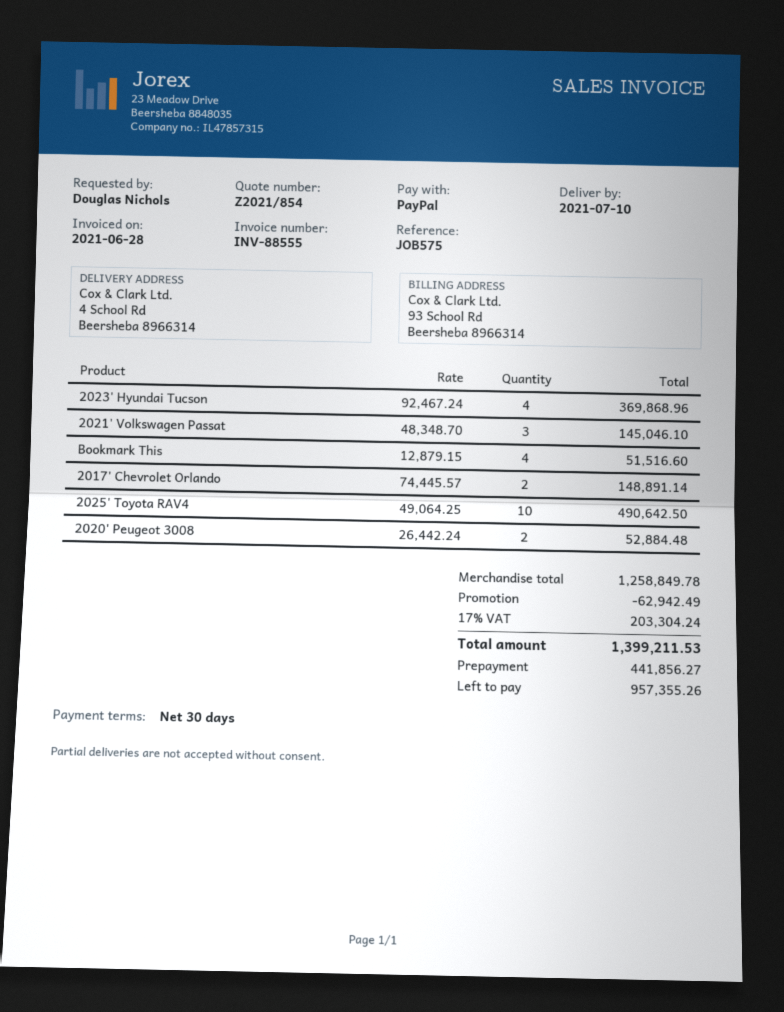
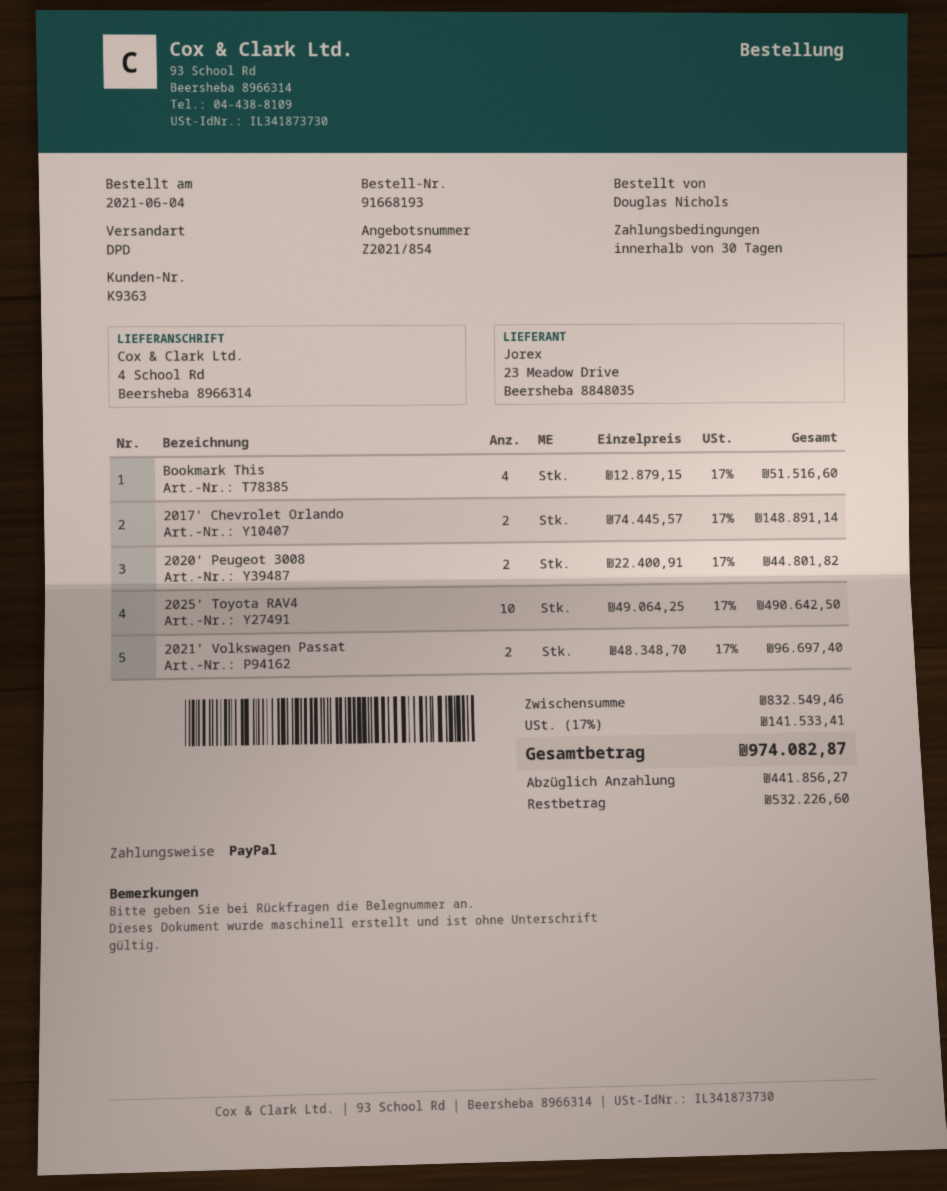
2023' Hyundai Tucson: 4 x 92467.24 = 369868.96 -> none
2021' Volkswagen Passat: 3 x 48348.70 = 145046.10 -> 2 x 48348.70 = 96697.40
2020' Peugeot 3008: 2 x 26442.24 = 52884.48 -> 2 x 22400.91 = 44801.82
subtotal: 1258849.78 -> 832549.46
discount: 62942.49 -> none
tax: 17% = 203304.24 -> 17% = 141533.41
total: 1399211.53 -> 974082.87
balance: 957355.26 -> 532226.60

